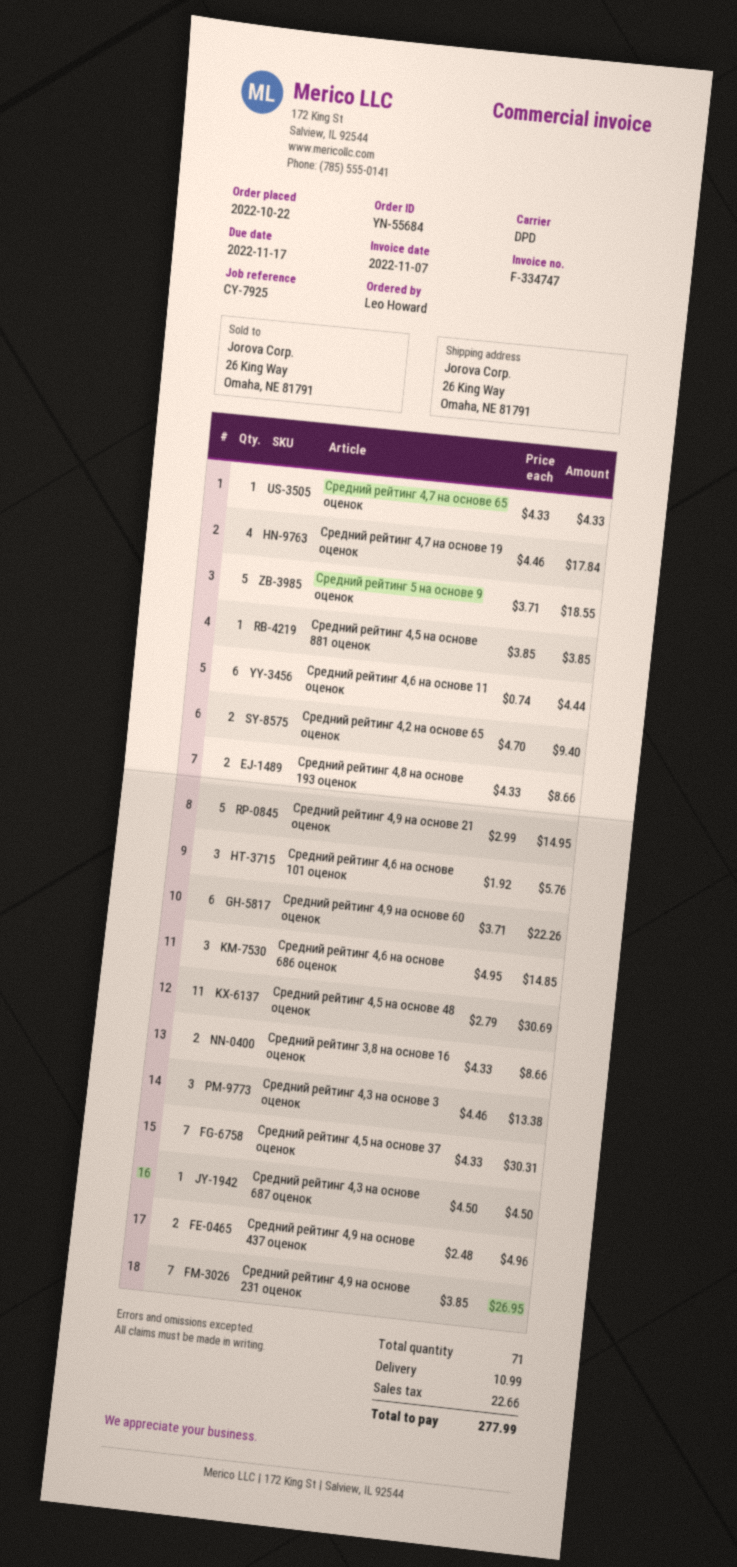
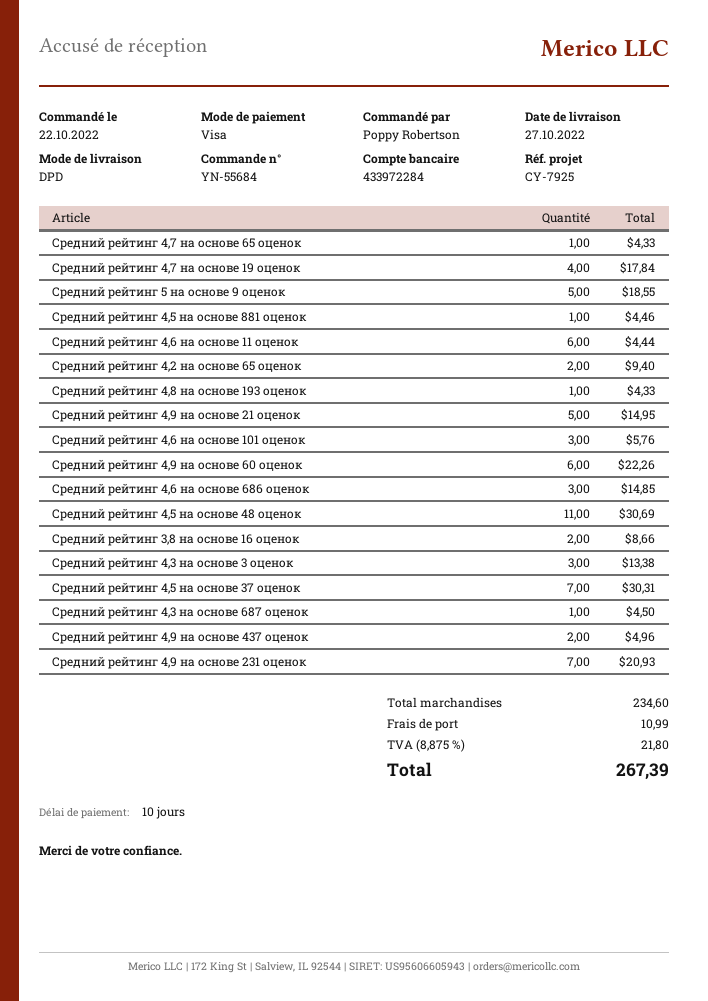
ordered by: Leo Howard -> Poppy Robertson
Средний рейтинг 4,5 на основе 881 оценок: 1 for 3.85 -> 1 for 4.46
Средний рейтинг 4,8 на основе 193 оценок: 2 for 8.66 -> 1 for 4.33
Средний рейтинг 4,9 на основе 231 оценок: 7 for 26.95 -> 7 for 20.93
tax: 22.66 -> 21.80
total: 277.99 -> 267.39

